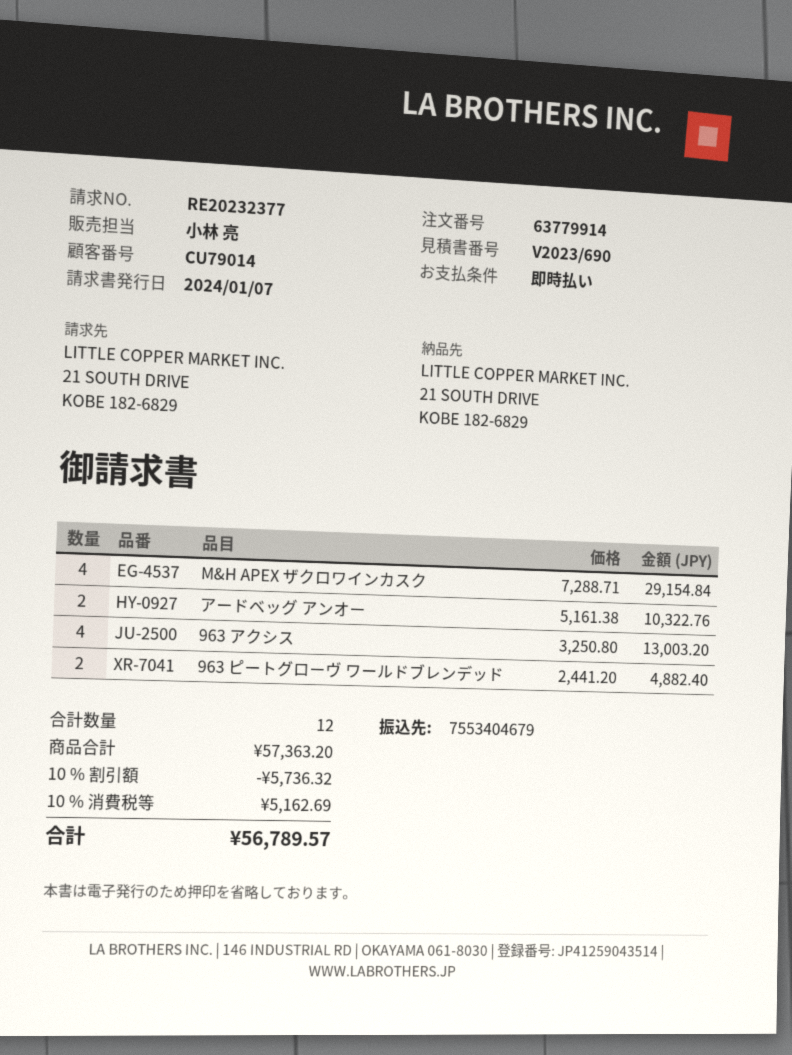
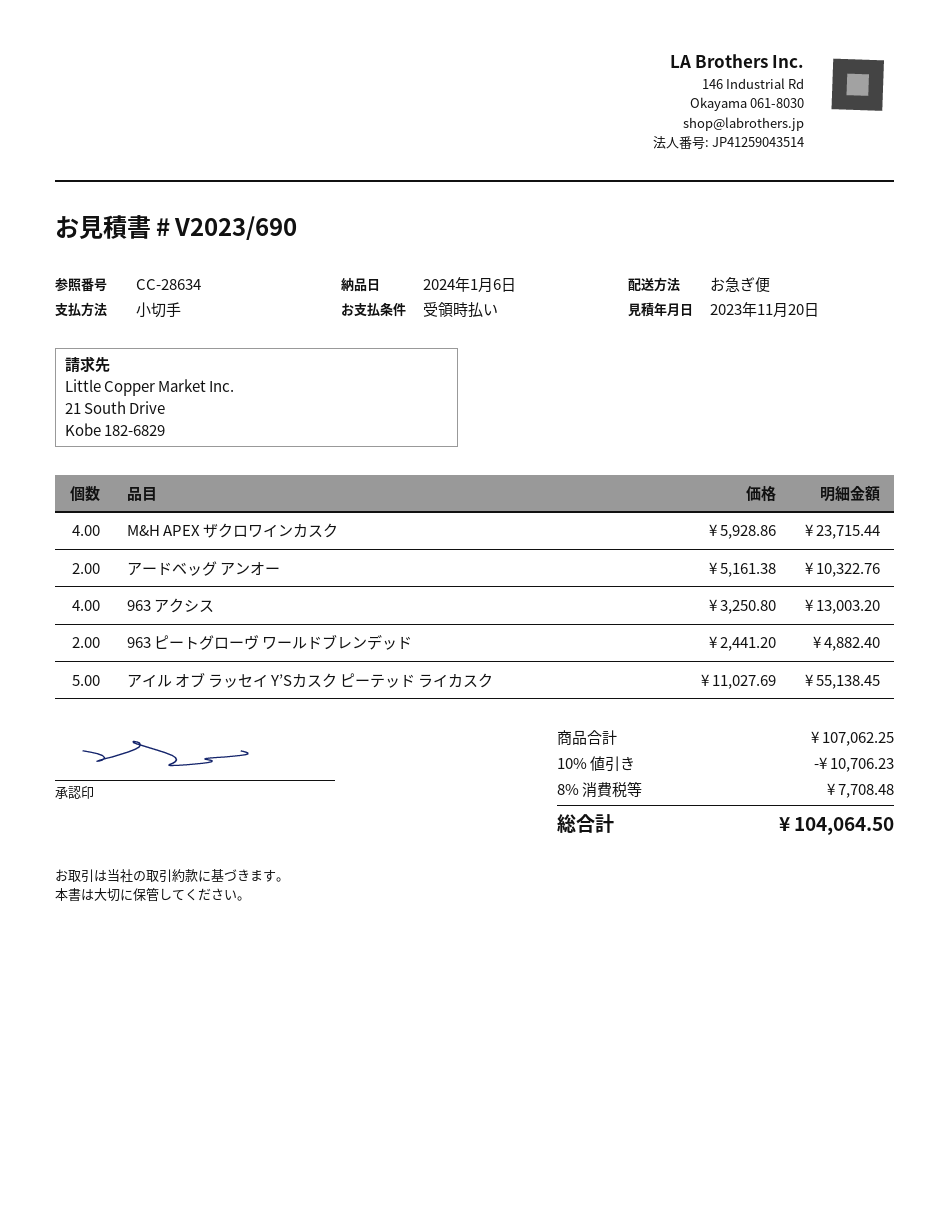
M&H APEX ザクロワインカスク: 4 x 7288.71 = 29154.84 -> 4 x 5928.86 = 23715.44
アイル オブ ラッセイ Y’Sカスク ピーテッド ライカスク: none -> 5 x 11027.69 = 55138.45
subtotal: 57363.20 -> 107062.25
discount: 10% = 5736.32 -> 10% = 10706.23
tax: 10% = 5162.69 -> 8% = 7708.48
total: 56789.57 -> 104064.50

